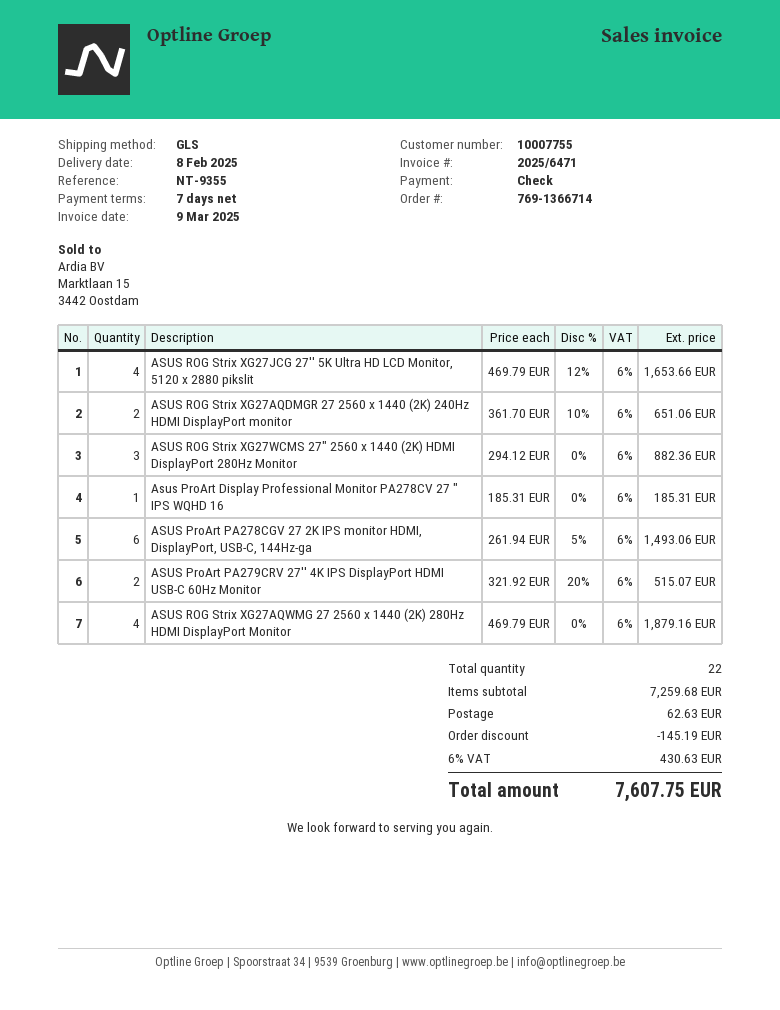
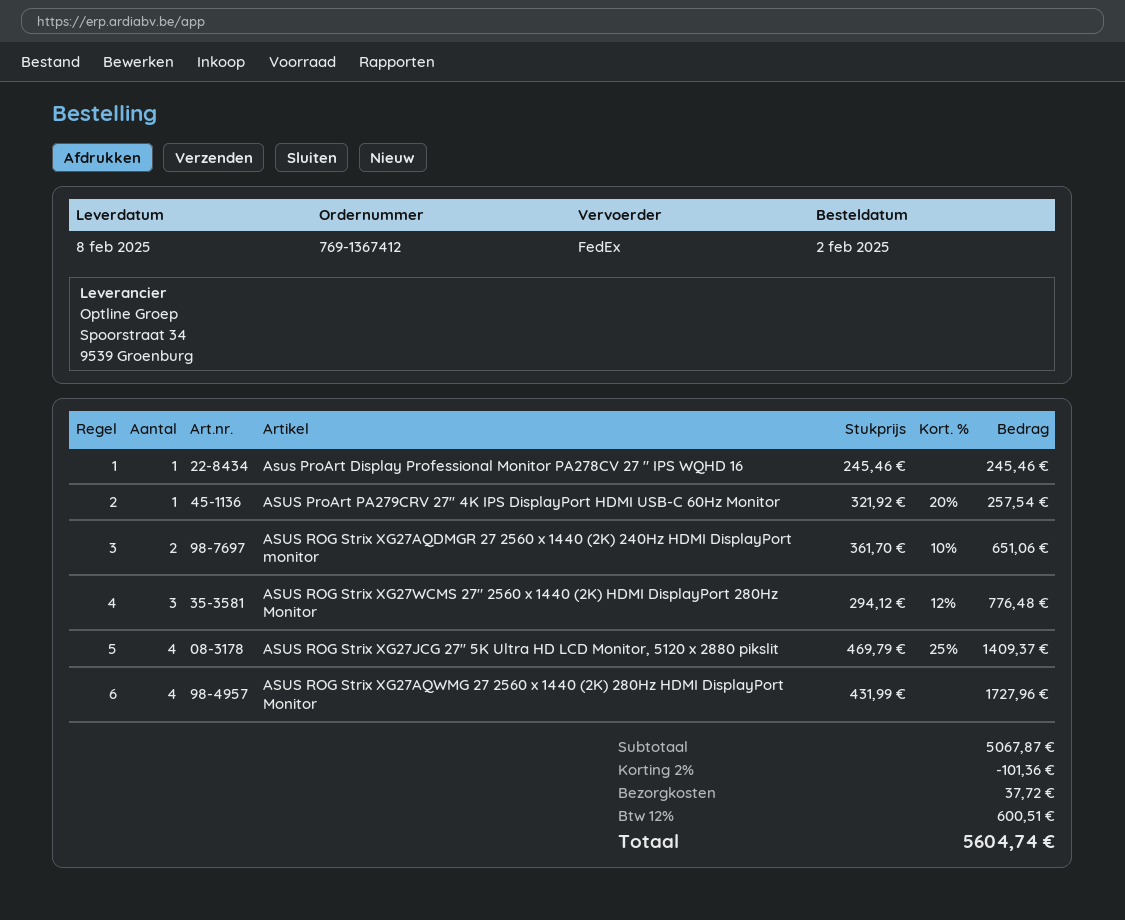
order number: 769-1366714 -> 769-1367412
shipping method: GLS -> FedEx
ASUS ROG Strix XG27JCG 27'' 5K Ultra HD LCD Monitor, 5120 x 2880 pikslit: 4 x 469.79 - 12% = 1653.66 -> 4 x 469.79 - 25% = 1409.37
ASUS ROG Strix XG27WCMS 27" 2560 x 1440 (2K) HDMI DisplayPort 280Hz Monitor: 3 x 294.12 = 882.36 -> 3 x 294.12 - 12% = 776.48
Asus ProArt Display Professional Monitor PA278CV 27 " IPS WQHD 16: 1 x 185.31 = 185.31 -> 1 x 245.46 = 245.46
ASUS ProArt PA278CGV 27 2K IPS monitor HDMI, DisplayPort, USB-C, 144Hz-ga: 6 x 261.94 - 5% = 1493.06 -> none
ASUS ProArt PA279CRV 27'' 4K IPS DisplayPort HDMI USB-C 60Hz Monitor: 2 x 321.92 - 20% = 515.07 -> 1 x 321.92 - 20% = 257.54
ASUS ROG Strix XG27AQWMG 27 2560 x 1440 (2K) 280Hz HDMI DisplayPort Monitor: 4 x 469.79 = 1879.16 -> 4 x 431.99 = 1727.96
subtotal: 7259.68 -> 5067.87
discount: 145.19 -> 101.36
shipping: 62.63 -> 37.72
tax: 6% = 430.63 -> 12% = 600.51
total: 7607.75 -> 5604.74

